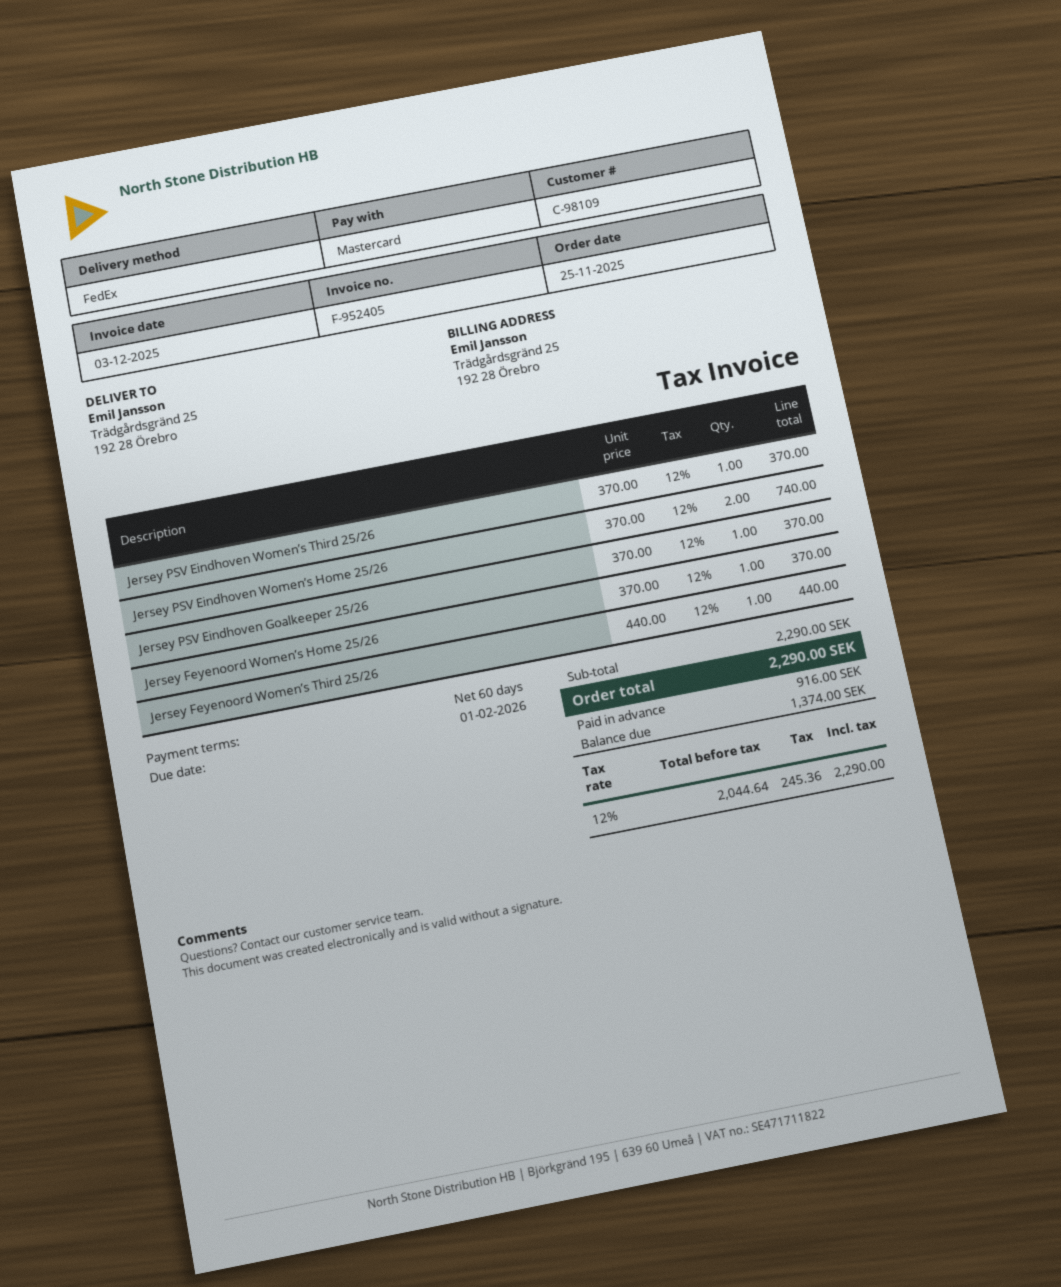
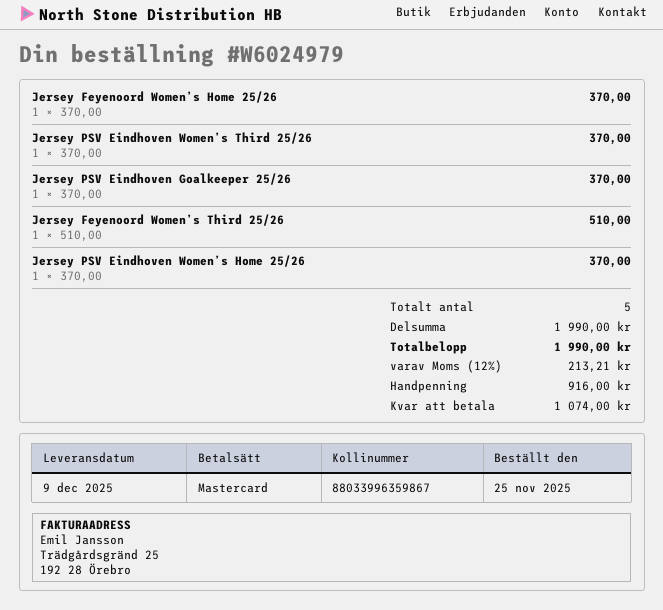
Jersey PSV Eindhoven Women’s Home 25/26: 2 x 370.00 = 740.00 -> 1 x 370.00 = 370.00
Jersey Feyenoord Women’s Third 25/26: 1 x 440.00 = 440.00 -> 1 x 510.00 = 510.00
subtotal: 2290.00 -> 1990.00
tax: 12% = 245.36 -> 12% = 213.21
total: 2290.00 -> 1990.00
balance: 1374.00 -> 1074.00

